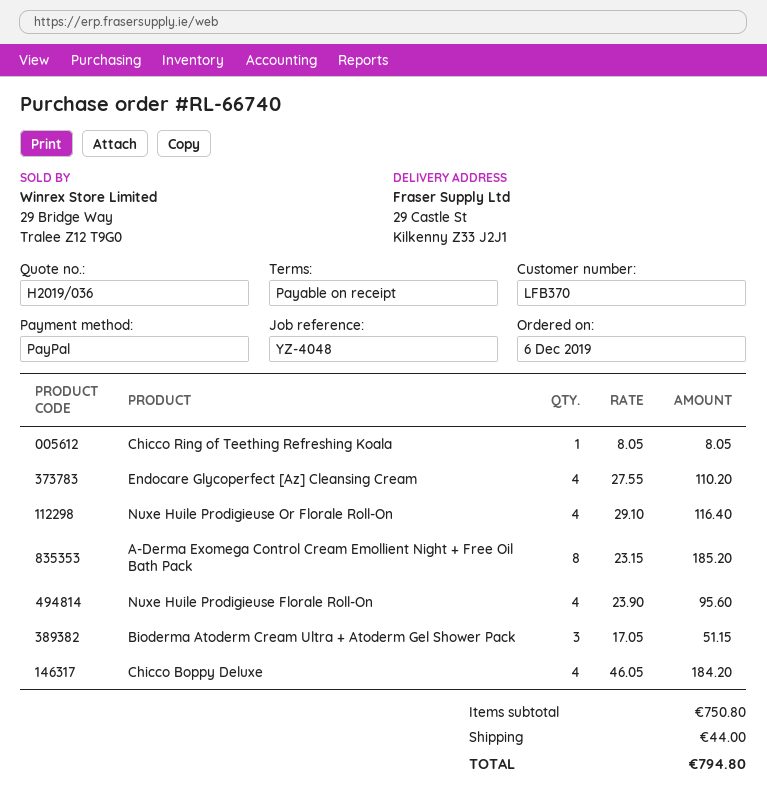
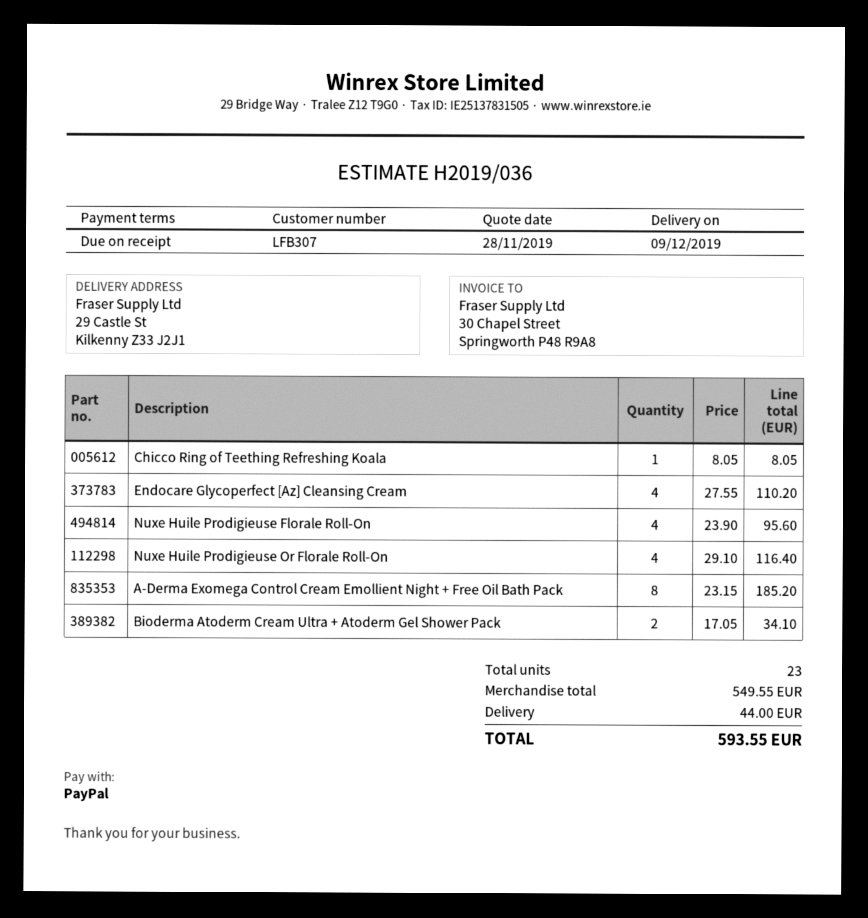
customer number: LFB370 -> LFB307
Bioderma Atoderm Cream Ultra + Atoderm Gel Shower Pack: 3 x 17.05 = 51.15 -> 2 x 17.05 = 34.10
Chicco Boppy Deluxe: 4 x 46.05 = 184.20 -> none
subtotal: 750.80 -> 549.55
total: 794.80 -> 593.55

